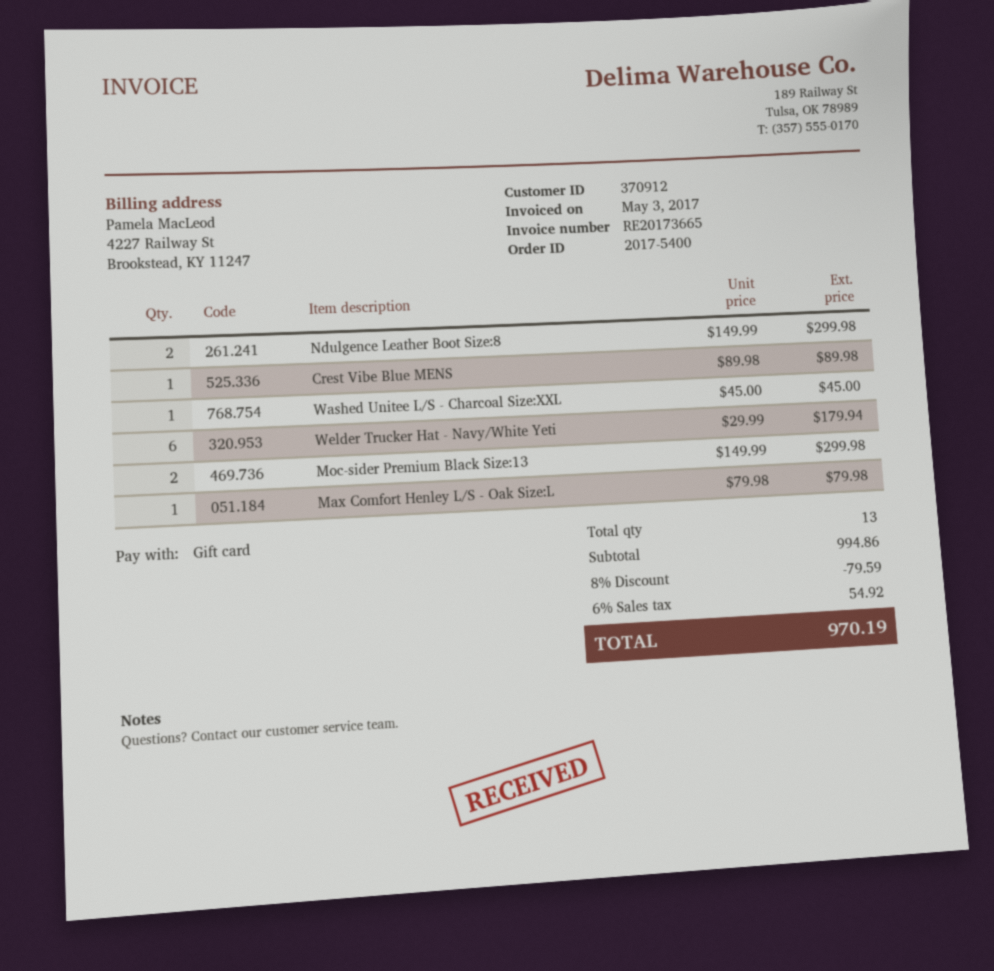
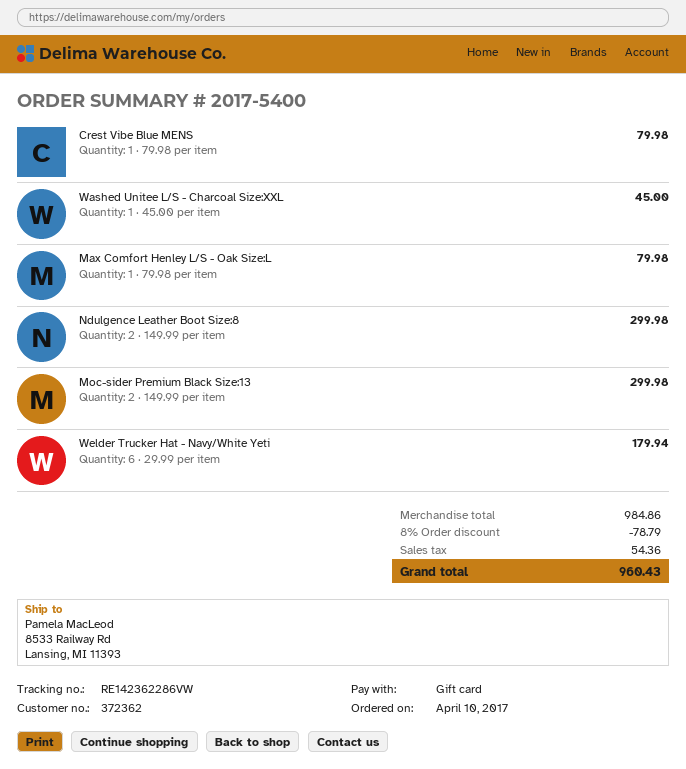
customer number: 370912 -> 372362
Crest Vibe Blue MENS: 1 x 89.98 = 89.98 -> 1 x 79.98 = 79.98
subtotal: 994.86 -> 984.86
discount: 8% = 79.59 -> 8% = 78.79
tax: 54.92 -> 54.36
total: 970.19 -> 960.43

